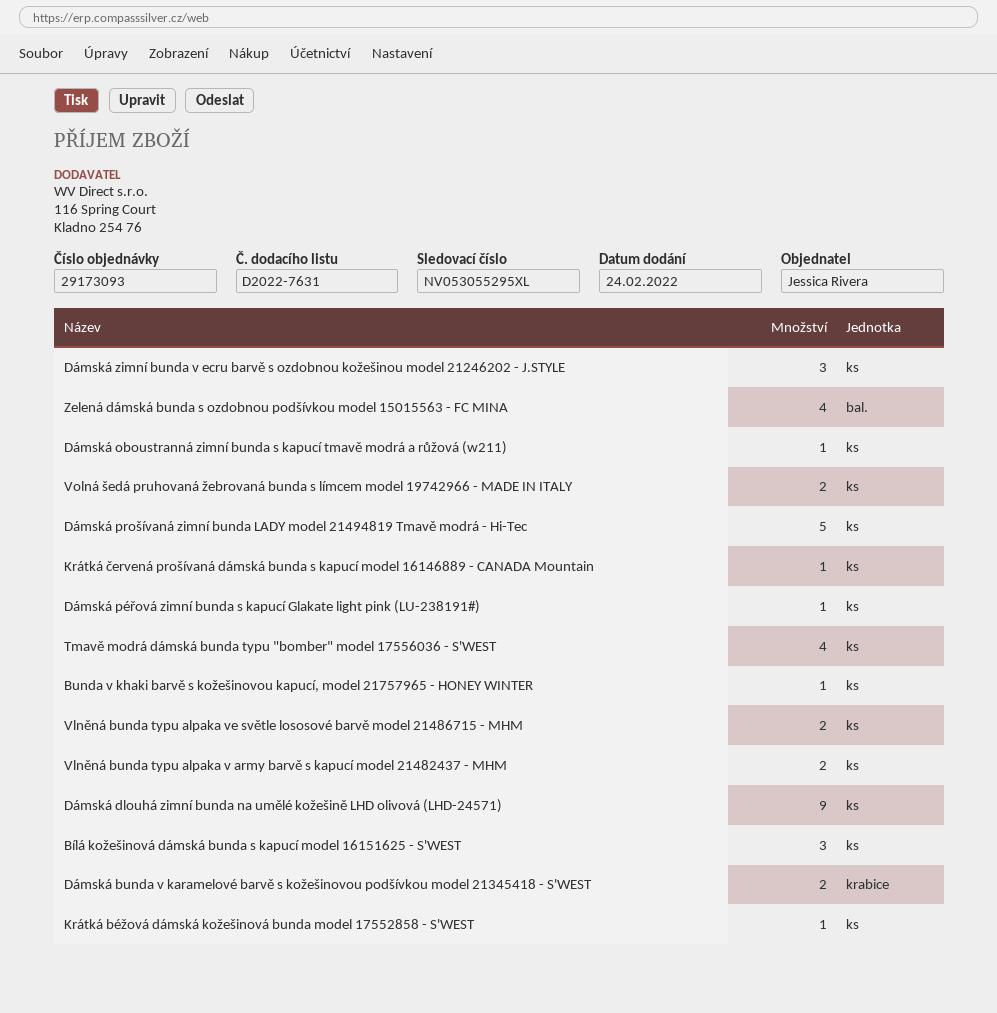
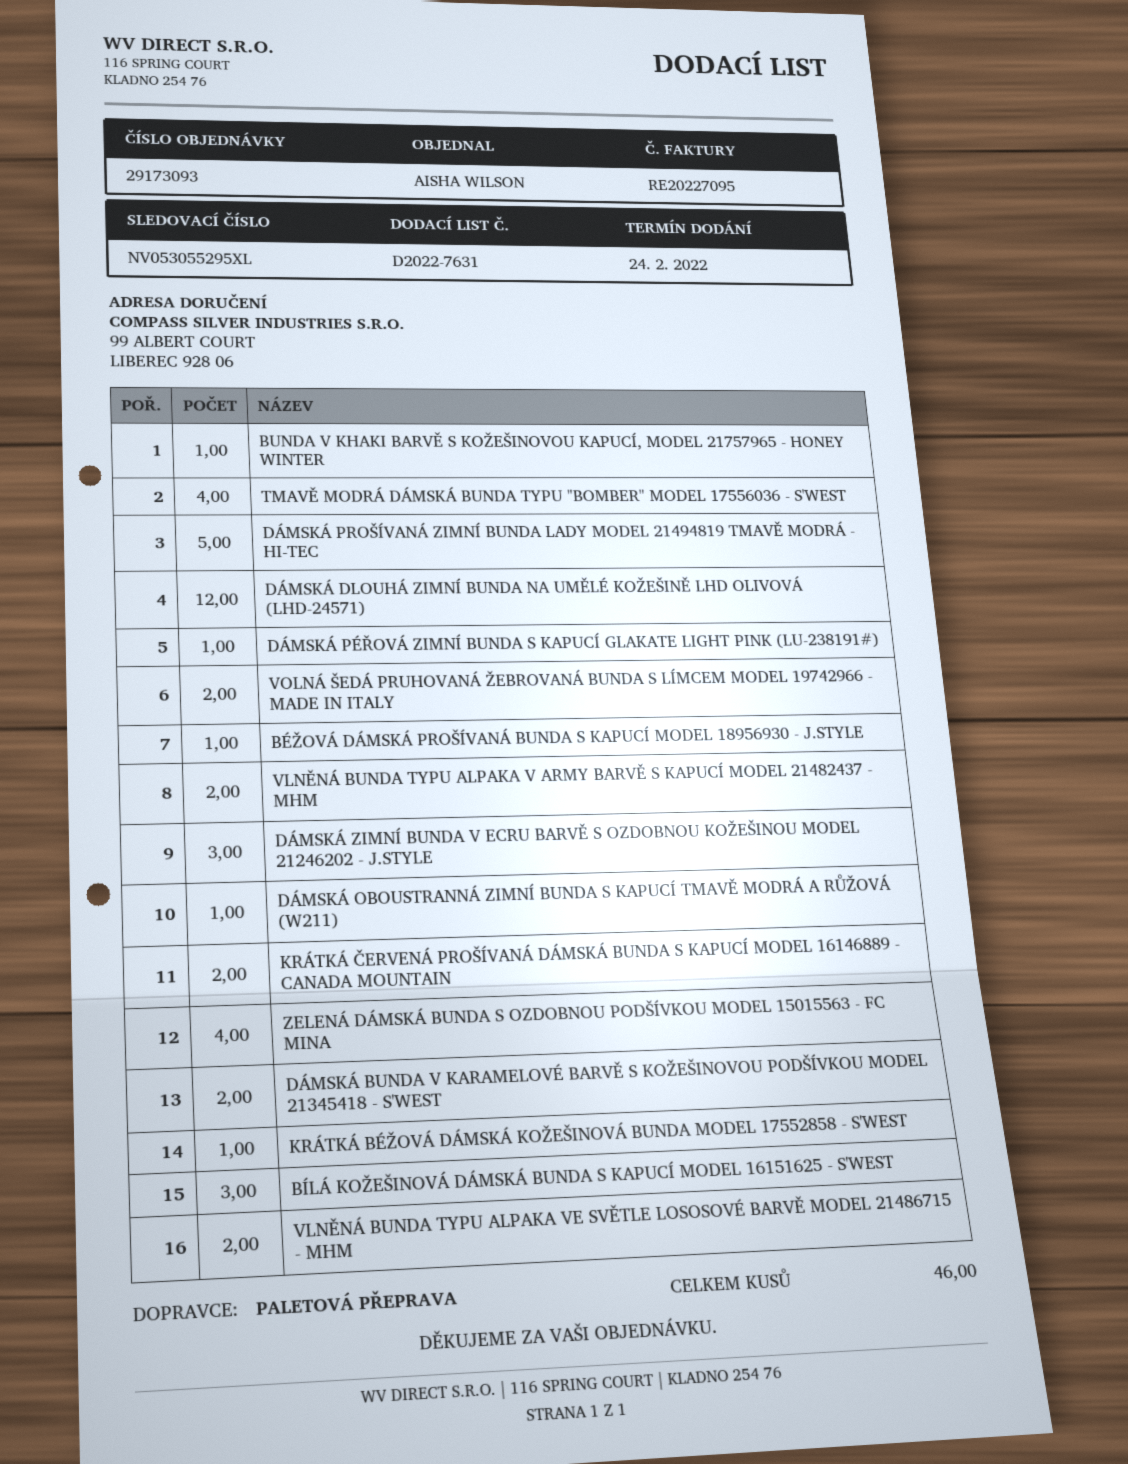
ordered by: Jessica Rivera -> AISHA WILSON
Krátká červená prošívaná dámská bunda s kapucí model 16146889 - CANADA Mountain: 1 -> 2
Dámská dlouhá zimní bunda na umělé kožešině LHD olivová (LHD-24571): 9 -> 12
BÉŽOVÁ DÁMSKÁ PROŠÍVANÁ BUNDA S KAPUCÍ MODEL 18956930 - J.STYLE: none -> 1

